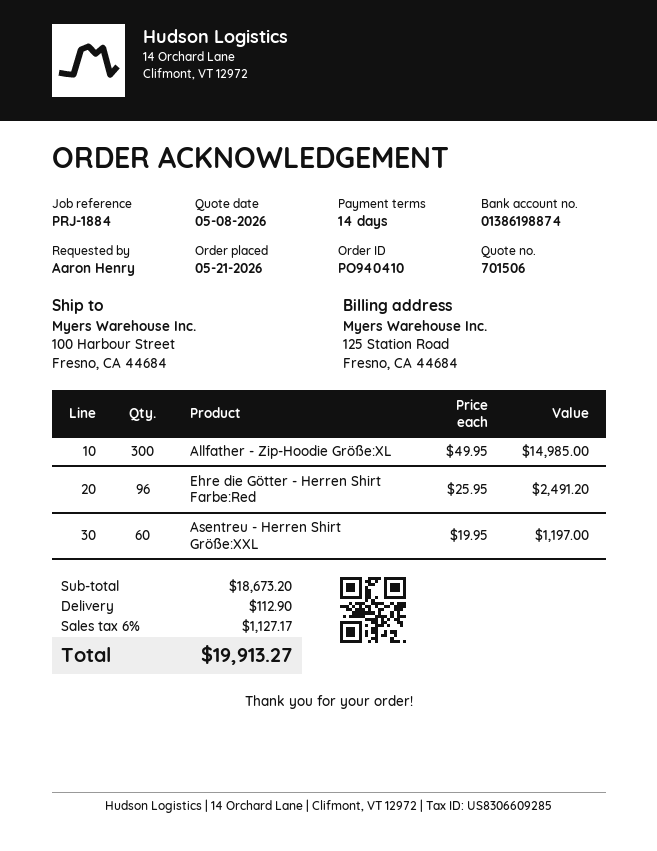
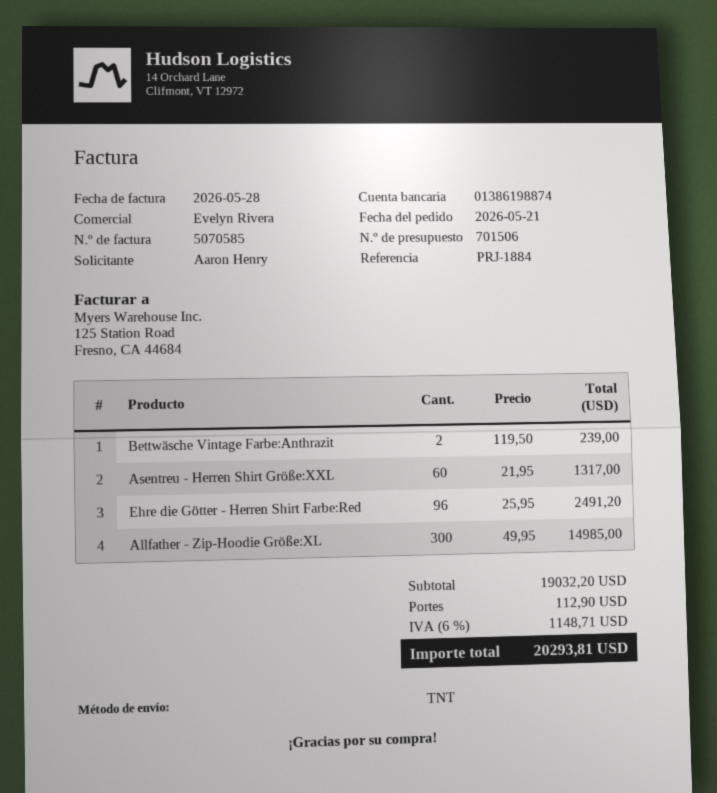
Asentreu - Herren Shirt Größe:XXL: 60 x 19.95 = 1197.00 -> 60 x 21.95 = 1317.00
Bettwäsche Vintage Farbe:Anthrazit: none -> 2 x 119.50 = 239.00
subtotal: 18673.20 -> 19032.20
tax: 6% = 1127.17 -> 6% = 1148.71
total: 19913.27 -> 20293.81

